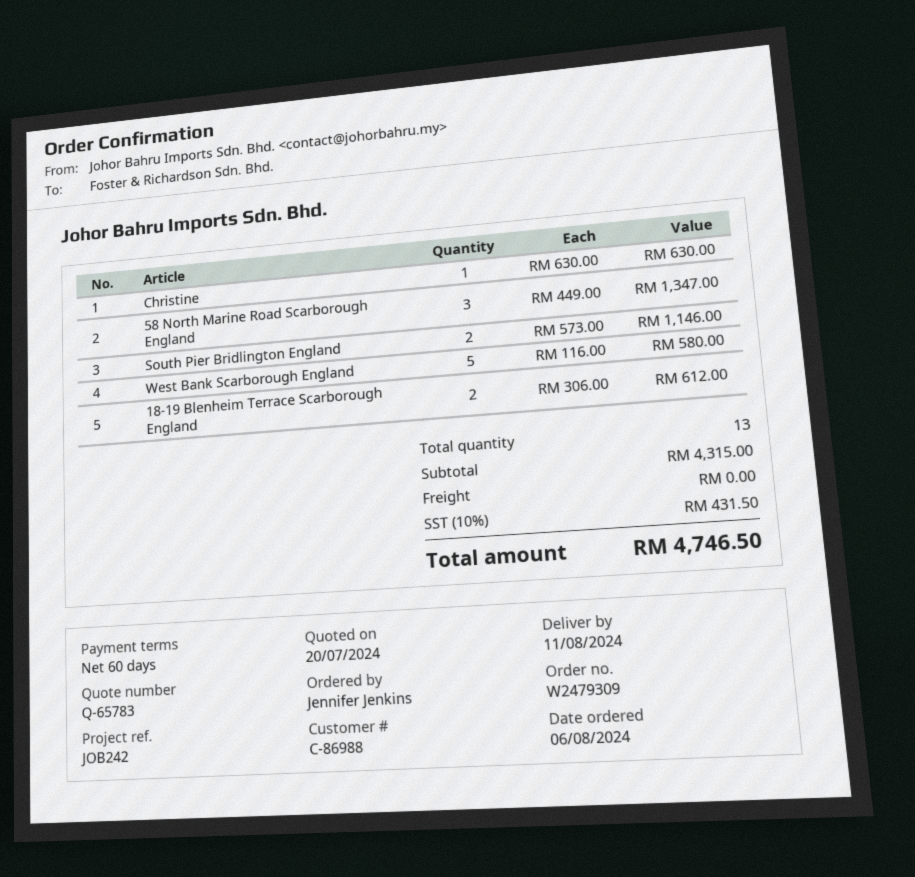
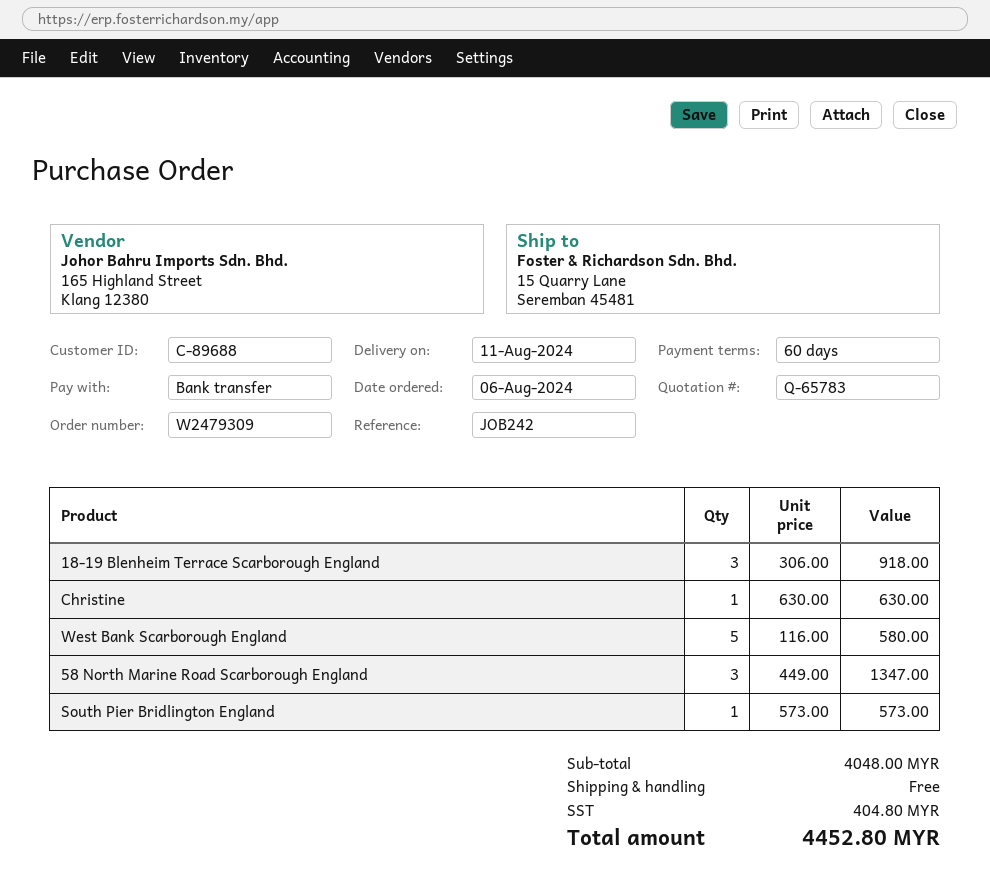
customer number: C-86988 -> C-89688
South Pier Bridlington England: 2 x 573.00 = 1146.00 -> 1 x 573.00 = 573.00
18-19 Blenheim Terrace Scarborough England: 2 x 306.00 = 612.00 -> 3 x 306.00 = 918.00
subtotal: 4315.00 -> 4048.00
tax: 431.50 -> 404.80
total: 4746.50 -> 4452.80

